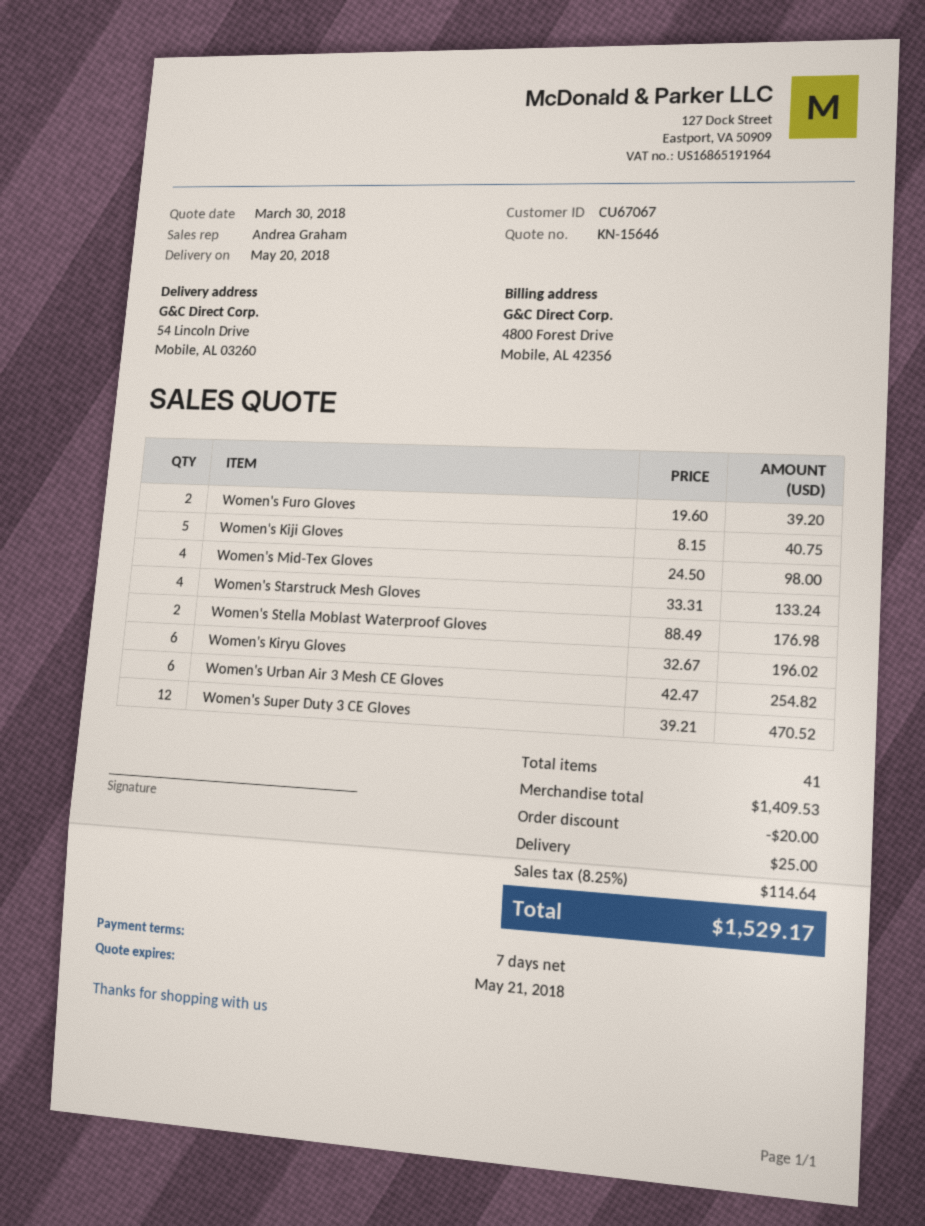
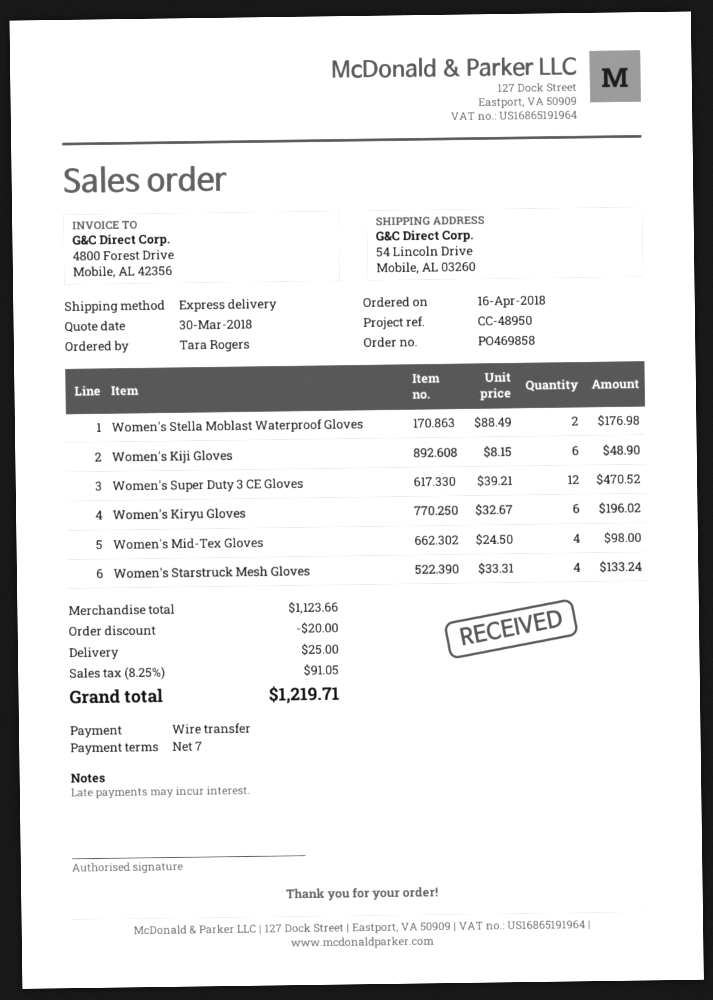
Women's Furo Gloves: 2 x 19.60 = 39.20 -> none
Women's Kiji Gloves: 5 x 8.15 = 40.75 -> 6 x 8.15 = 48.90
Women's Urban Air 3 Mesh CE Gloves: 6 x 42.47 = 254.82 -> none
subtotal: 1409.53 -> 1123.66
tax: 8.25% = 114.64 -> 8.25% = 91.05
total: 1529.17 -> 1219.71

